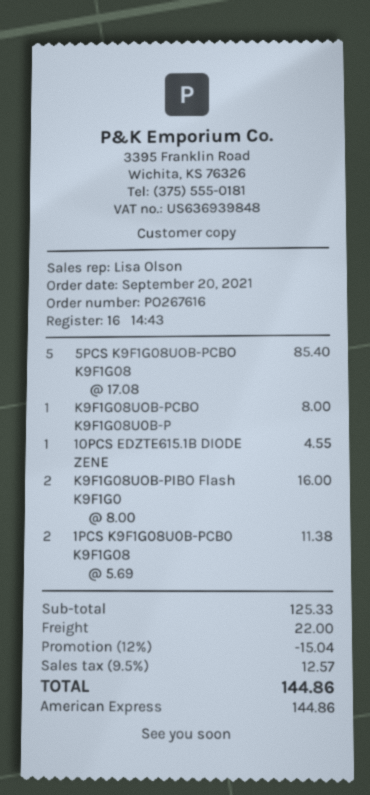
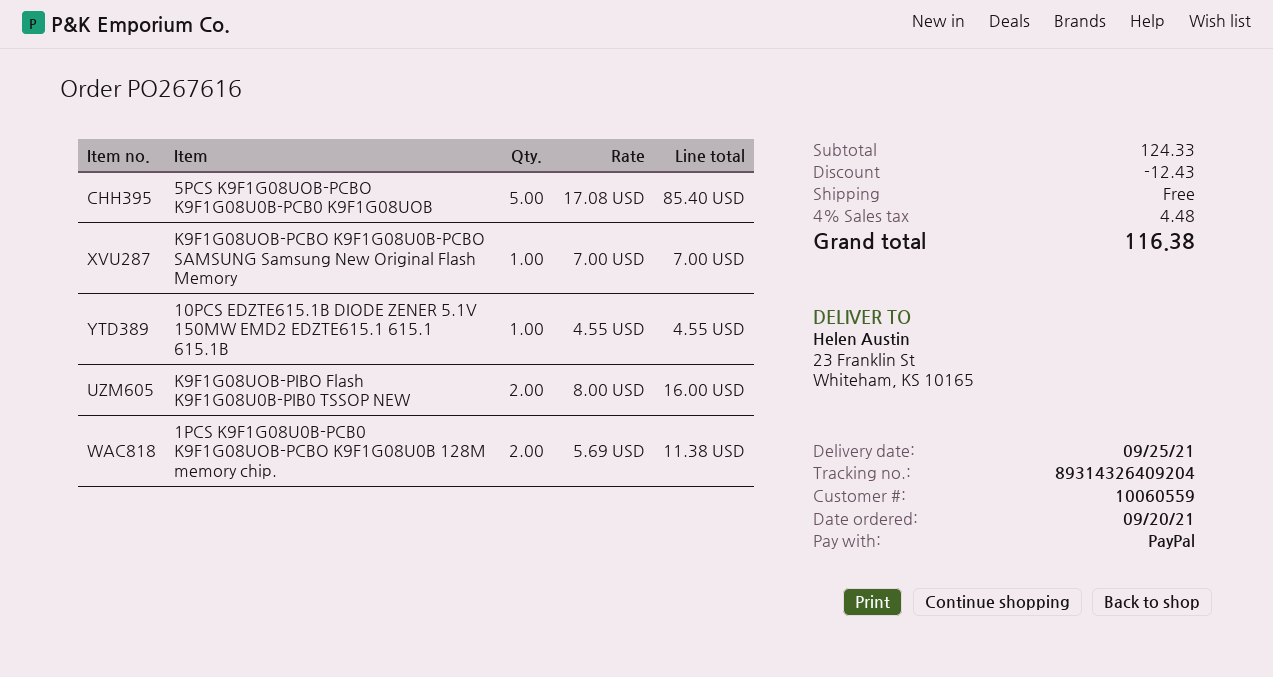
payment method: American Express -> PayPal
K9F1G08UOB-PCBO K9F1G08U0B-P: 1 x 8.00 = 8.00 -> 1 x 7.00 = 7.00
subtotal: 125.33 -> 124.33
discount: 15.04 -> 12.43
shipping: 22.00 -> 0.00
tax: 9.5% = 12.57 -> 4% = 4.48
total: 144.86 -> 116.38

